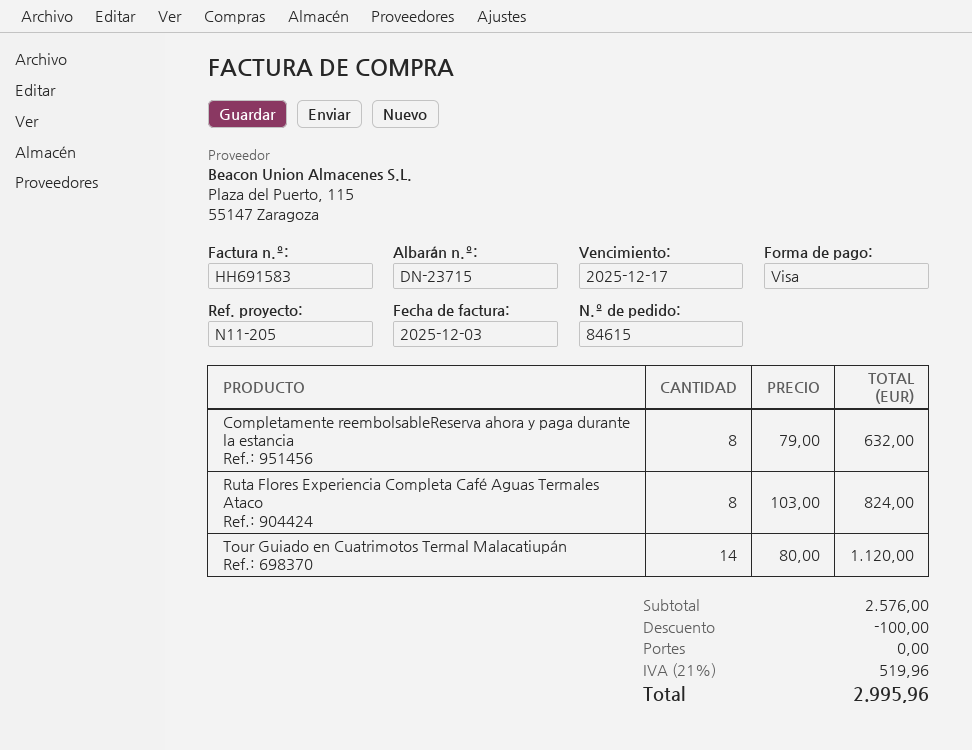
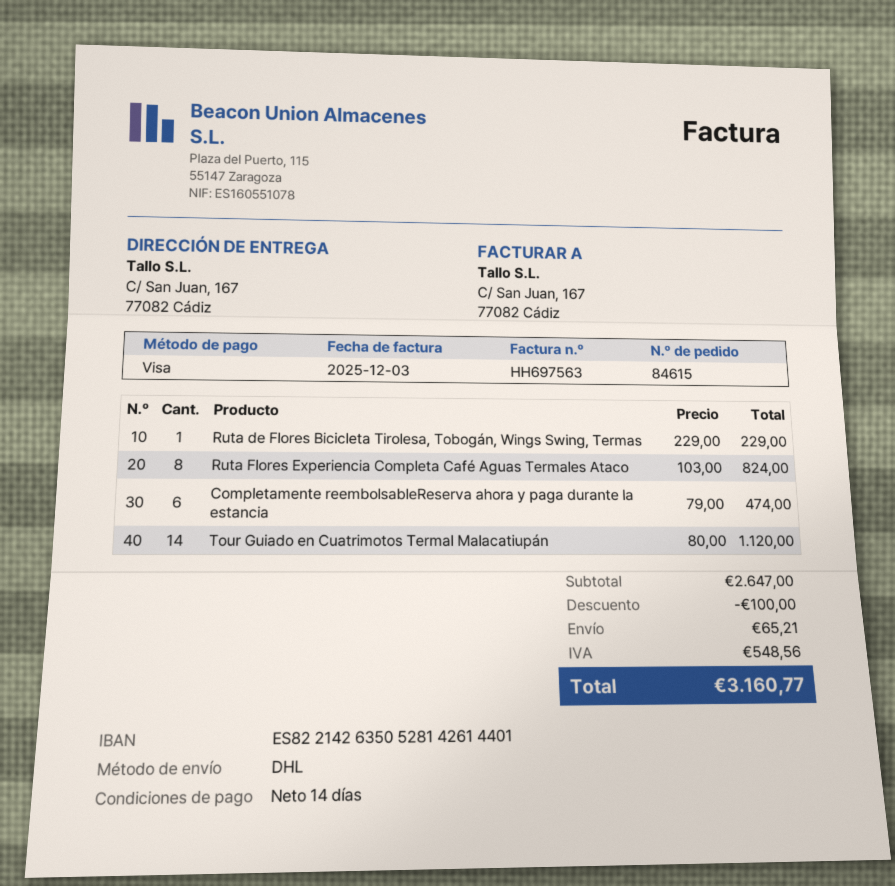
invoice number: HH691583 -> HH697563
Completamente reembolsableReserva ahora y paga durante la estancia: 8 x 79.00 = 632.00 -> 6 x 79.00 = 474.00
Ruta de Flores Bicicleta Tirolesa, Tobogán, Wings Swing, Termas: none -> 1 x 229.00 = 229.00
subtotal: 2576.00 -> 2647.00
shipping: 0.00 -> 65.21
tax: 519.96 -> 548.56
total: 2995.96 -> 3160.77

